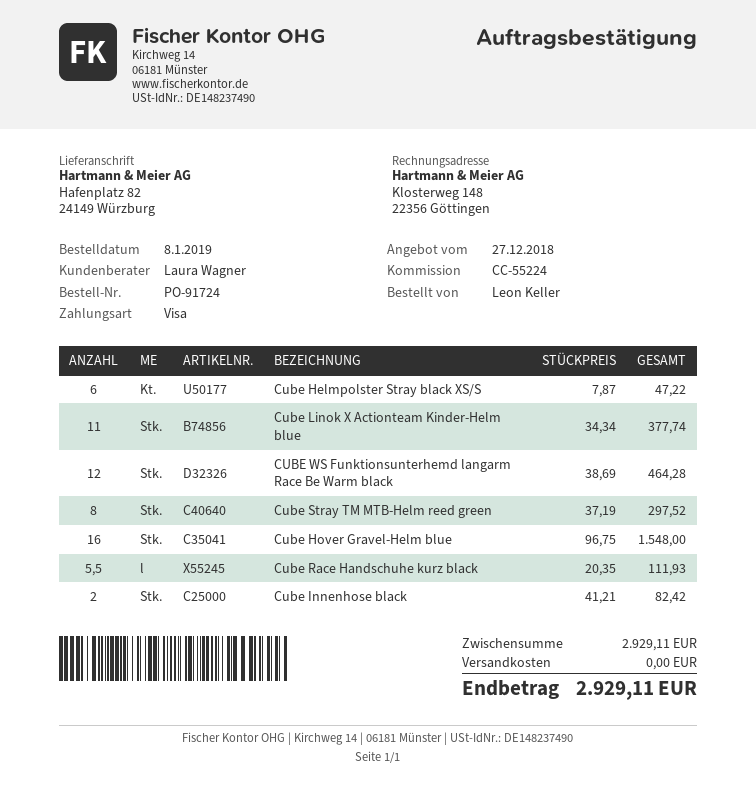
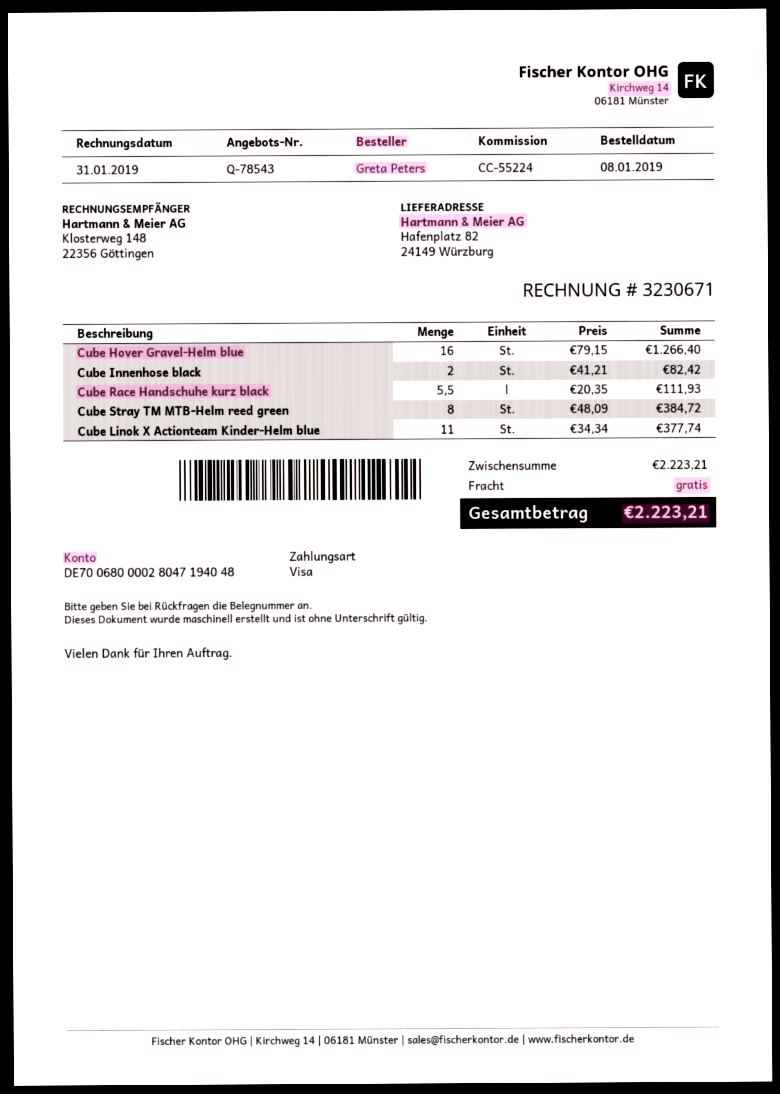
ordered by: Leon Keller -> Greta Peters
Cube Helmpolster Stray black XS/S: 6 x 7.87 = 47.22 -> none
CUBE WS Funktionsunterhemd langarm Race Be Warm black: 12 x 38.69 = 464.28 -> none
Cube Stray TM MTB-Helm reed green: 8 x 37.19 = 297.52 -> 8 x 48.09 = 384.72
Cube Hover Gravel-Helm blue: 16 x 96.75 = 1548.00 -> 16 x 79.15 = 1266.40
subtotal: 2929.11 -> 2223.21
total: 2929.11 -> 2223.21

